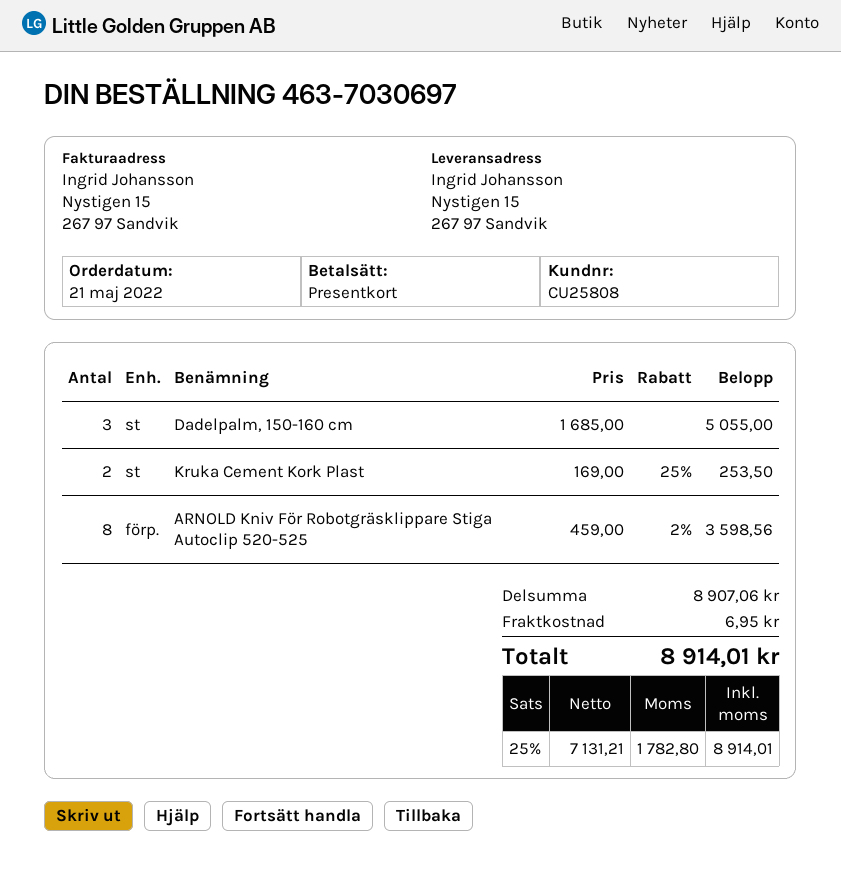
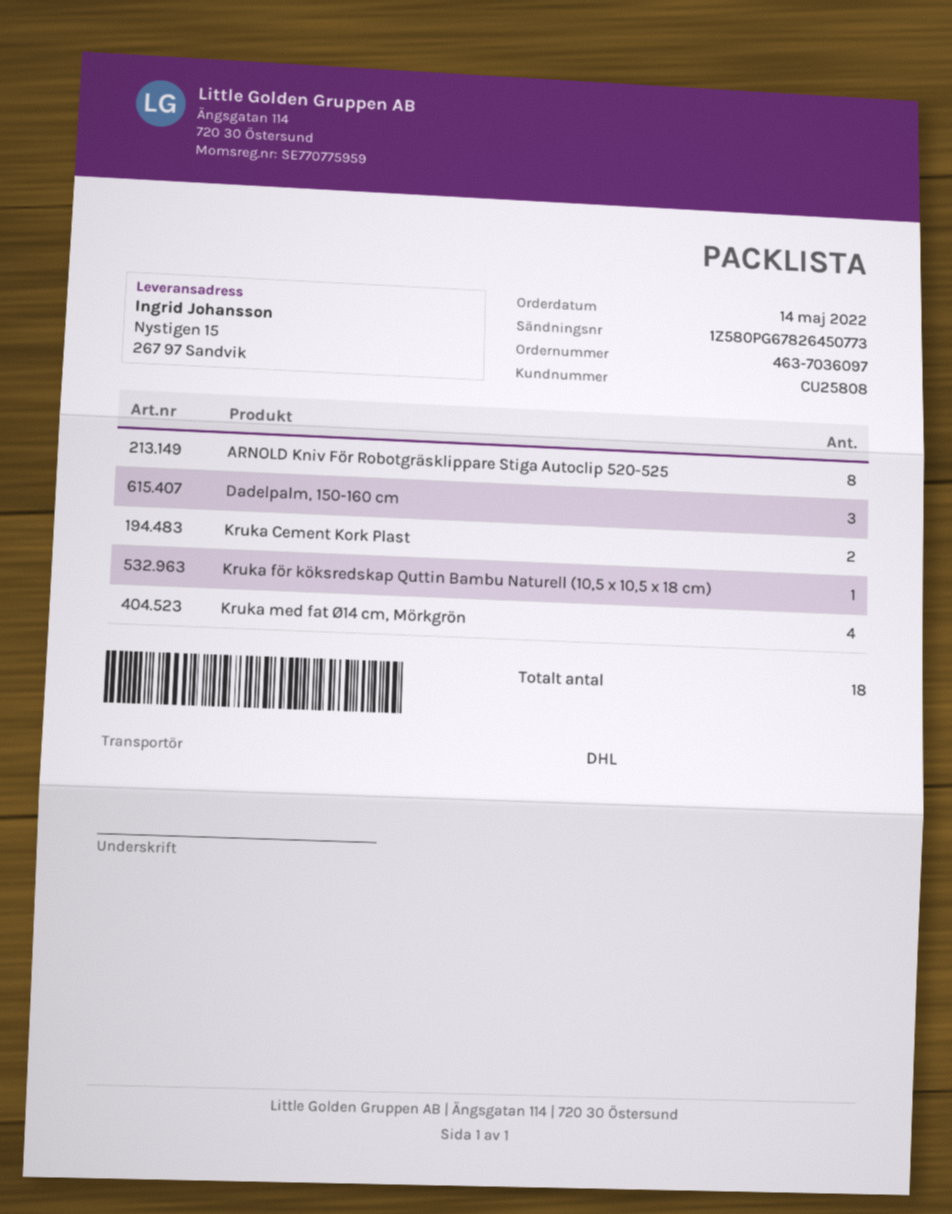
order number: 463-7030697 -> 463-7036097
order date: 2022-05-21 -> 2022-05-14
Kruka för köksredskap Quttin Bambu Naturell (10,5 x 10,5 x 18 cm): none -> 1
Kruka med fat Ø14 cm, Mörkgrön: none -> 4

